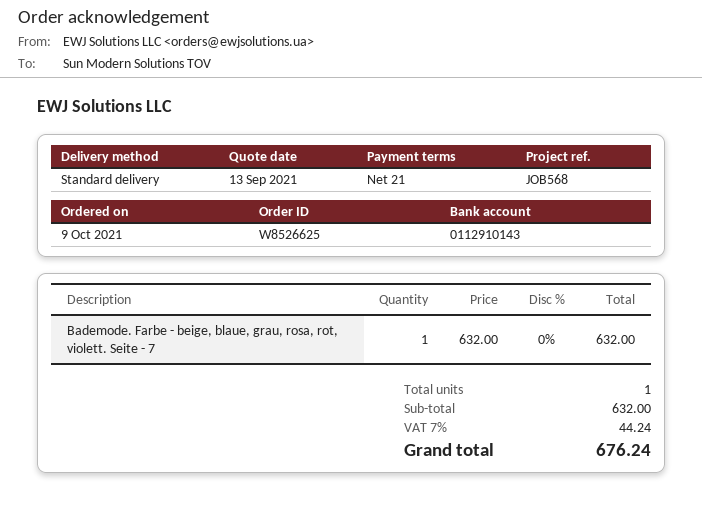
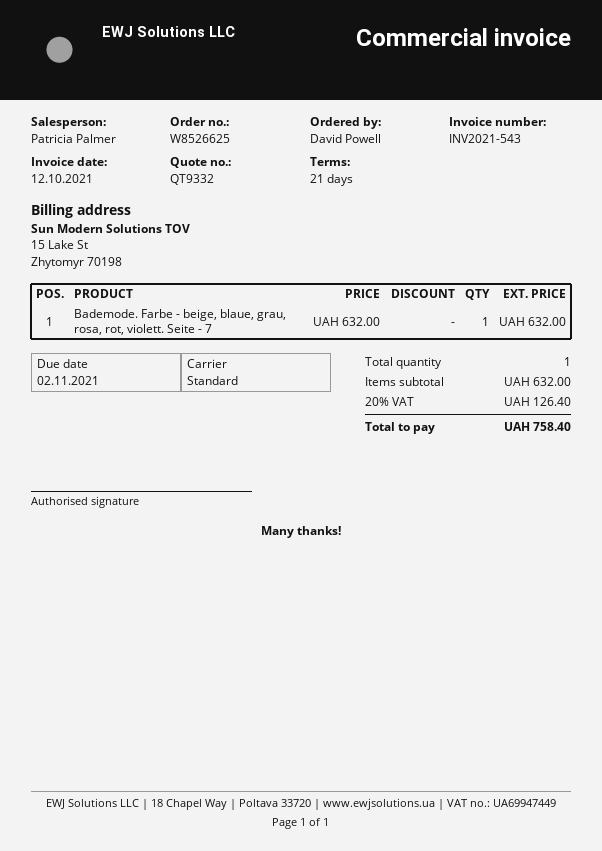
tax: 7% = 44.24 -> 20% = 126.40
total: 676.24 -> 758.40

